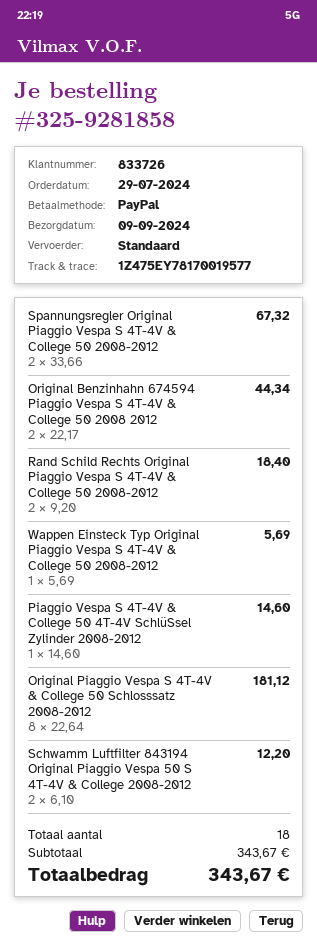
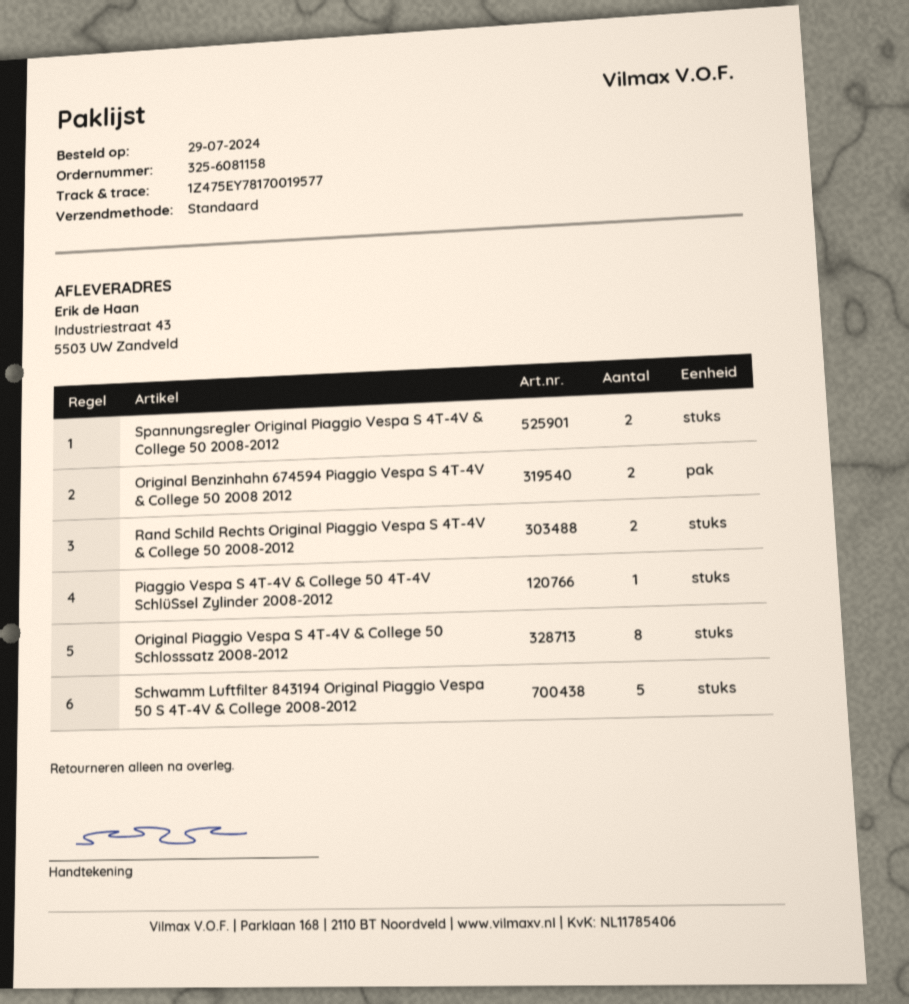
order number: 325-9281858 -> 325-6081158
Wappen Einsteck Typ Original Piaggio Vespa S 4T-4V & College 50 2008-2012: 1 -> none
Schwamm Luftfilter 843194 Original Piaggio Vespa 50 S 4T-4V & College 2008-2012: 2 -> 5

